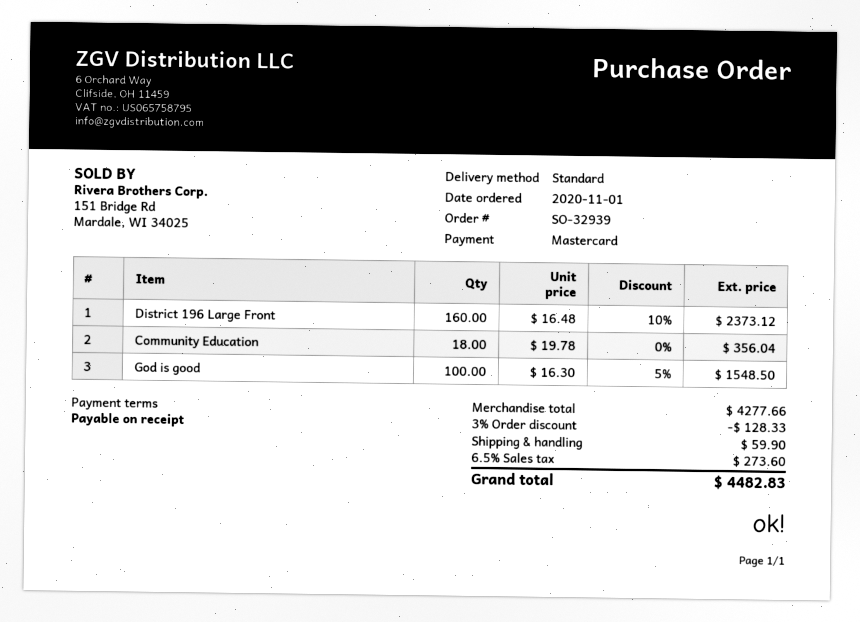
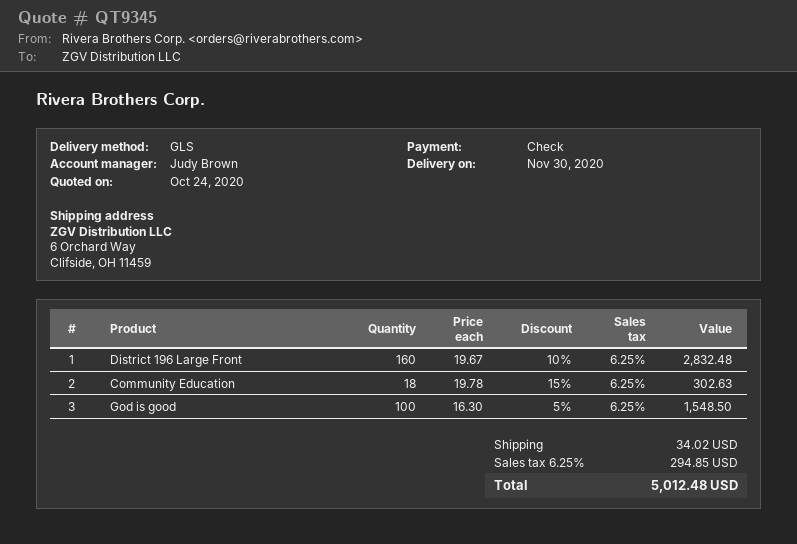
payment method: Mastercard -> cheque
shipping method: standard -> GLS
District 196 Large Front: 160 x 16.48 - 10% = 2373.12 -> 160 x 19.67 - 10% = 2832.48
Community Education: 18 x 19.78 = 356.04 -> 18 x 19.78 - 15% = 302.63
discount: 3% = 128.33 -> none
shipping: 59.90 -> 34.02
tax: 6.5% = 273.60 -> 6.25% = 294.85
total: 4482.83 -> 5012.48

